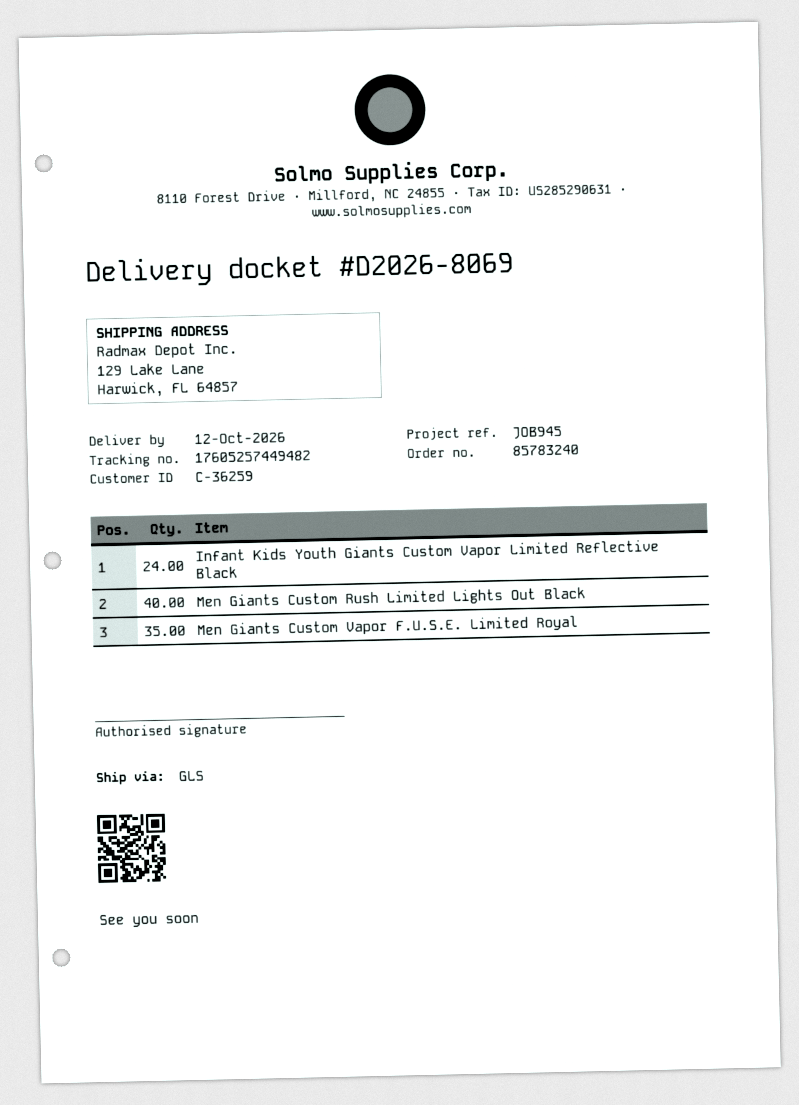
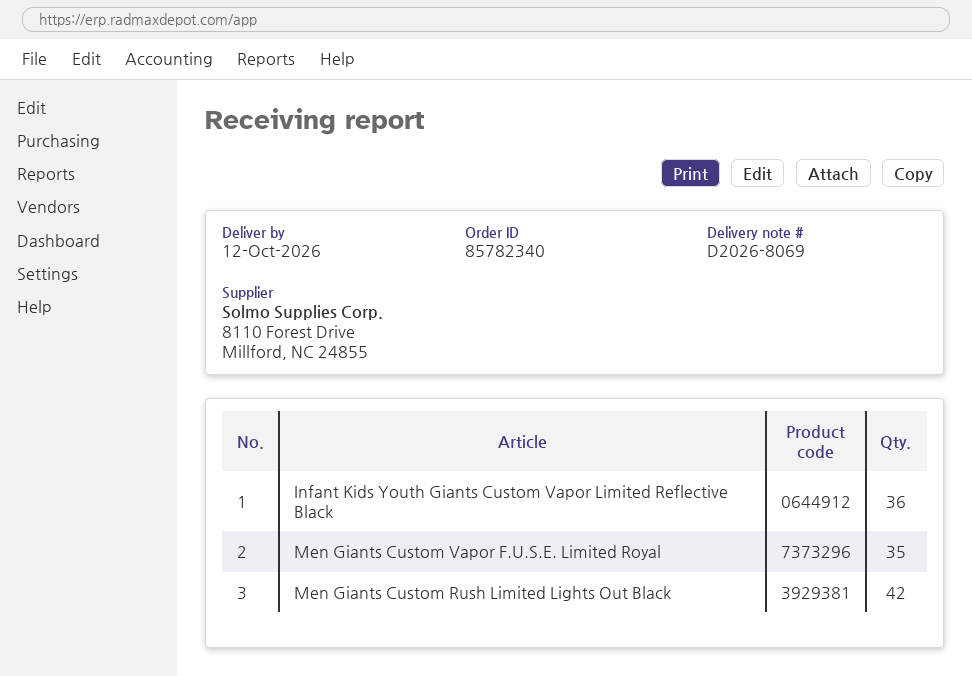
order number: 85783240 -> 85782340
Infant Kids Youth Giants Custom Vapor Limited Reflective Black: 24 -> 36
Men Giants Custom Rush Limited Lights Out Black: 40 -> 42

